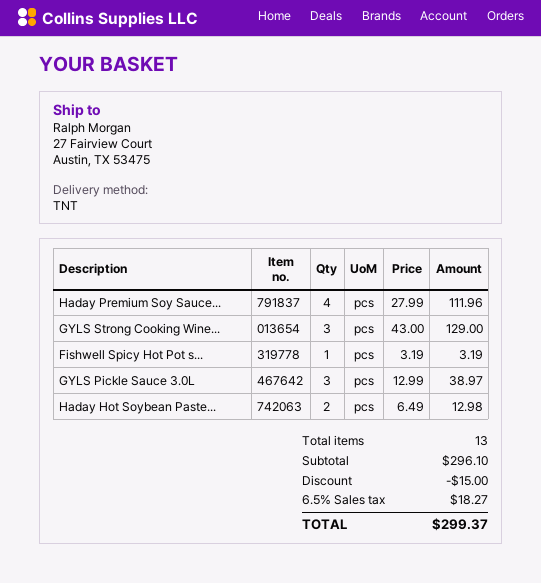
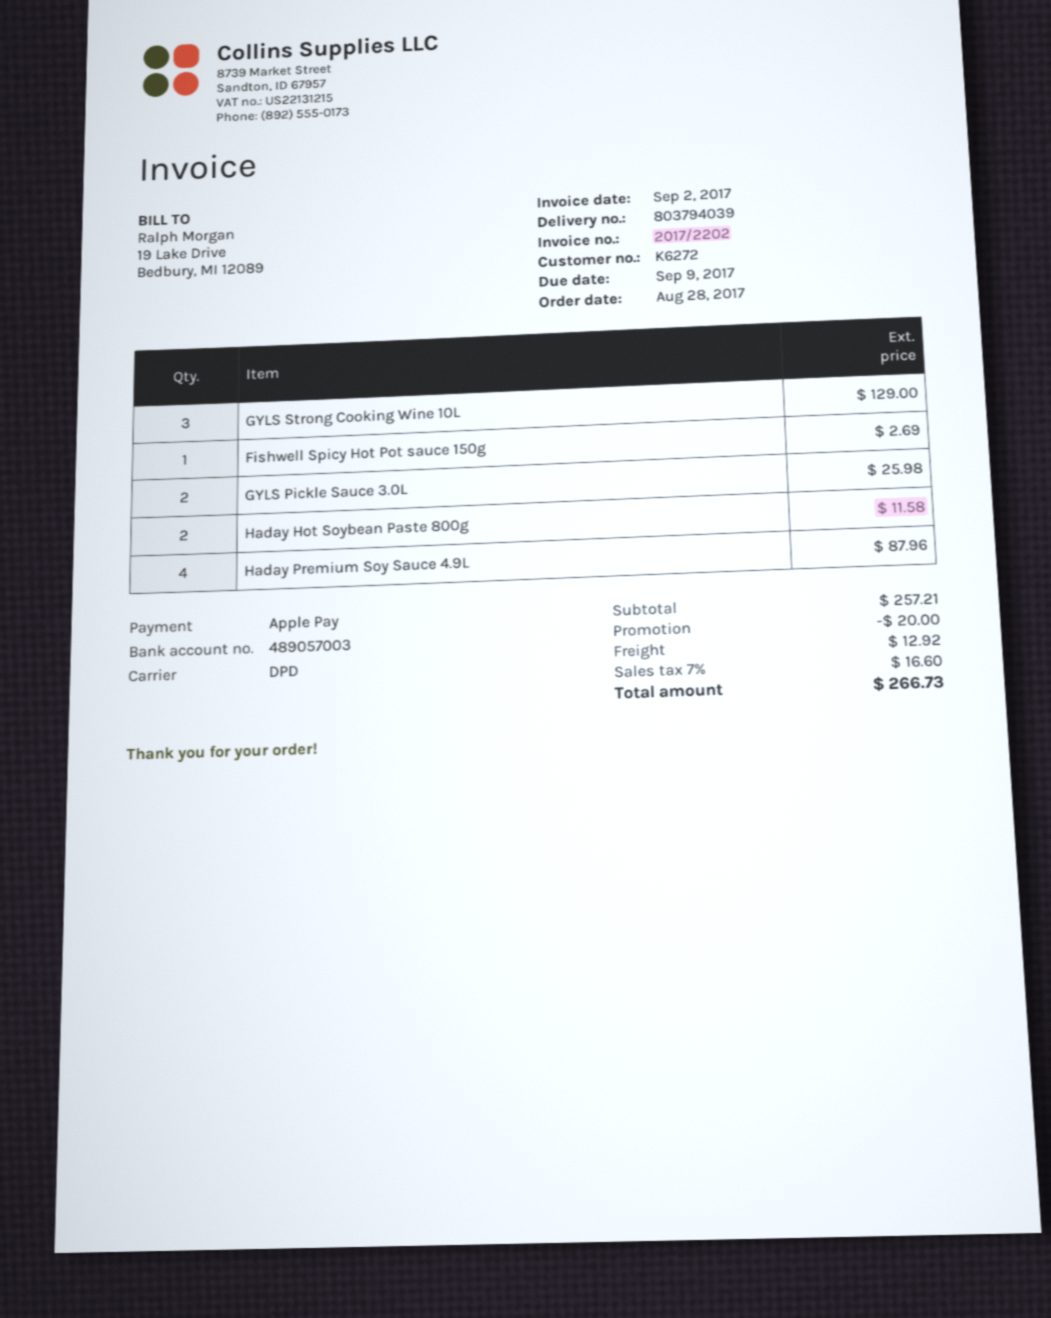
shipping method: TNT -> DPD
Haday Premium Soy Sauce...: 4 for 111.96 -> 4 for 87.96
Fishwell Spicy Hot Pot s...: 1 for 3.19 -> 1 for 2.69
GYLS Pickle Sauce 3.0L: 3 for 38.97 -> 2 for 25.98
Haday Hot Soybean Paste...: 2 for 12.98 -> 2 for 11.58
subtotal: 296.10 -> 257.21
discount: 15.00 -> 20.00
shipping: none -> 12.92
tax: 6.5% = 18.27 -> 7% = 16.60
total: 299.37 -> 266.73

